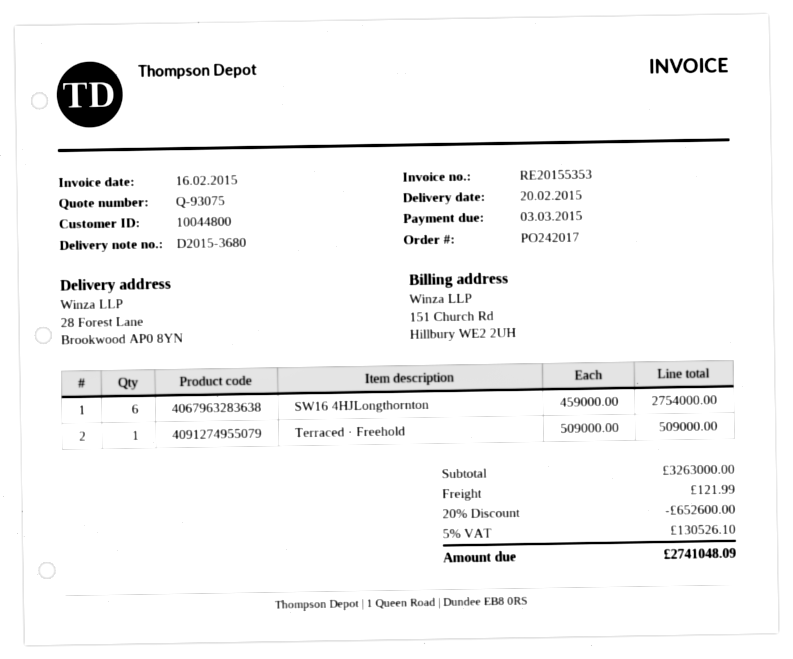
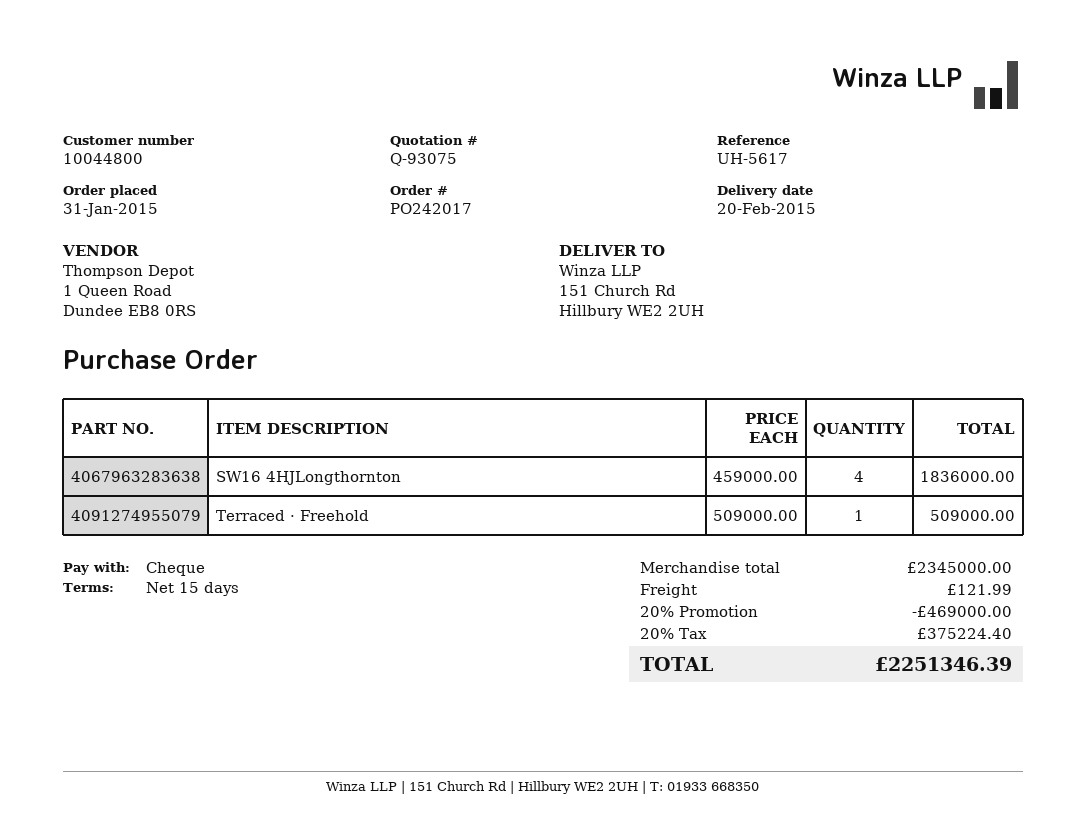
ship to: 28 Forest Lane, Brookwood AP0 8YN -> 151 Church Rd, Hillbury WE2 2UH
SW16 4HJLongthornton: 6 x 459000.00 = 2754000.00 -> 4 x 459000.00 = 1836000.00
subtotal: 3263000.00 -> 2345000.00
discount: 20% = 652600.00 -> 20% = 469000.00
tax: 5% = 130526.10 -> 20% = 375224.40
total: 2741048.09 -> 2251346.39

